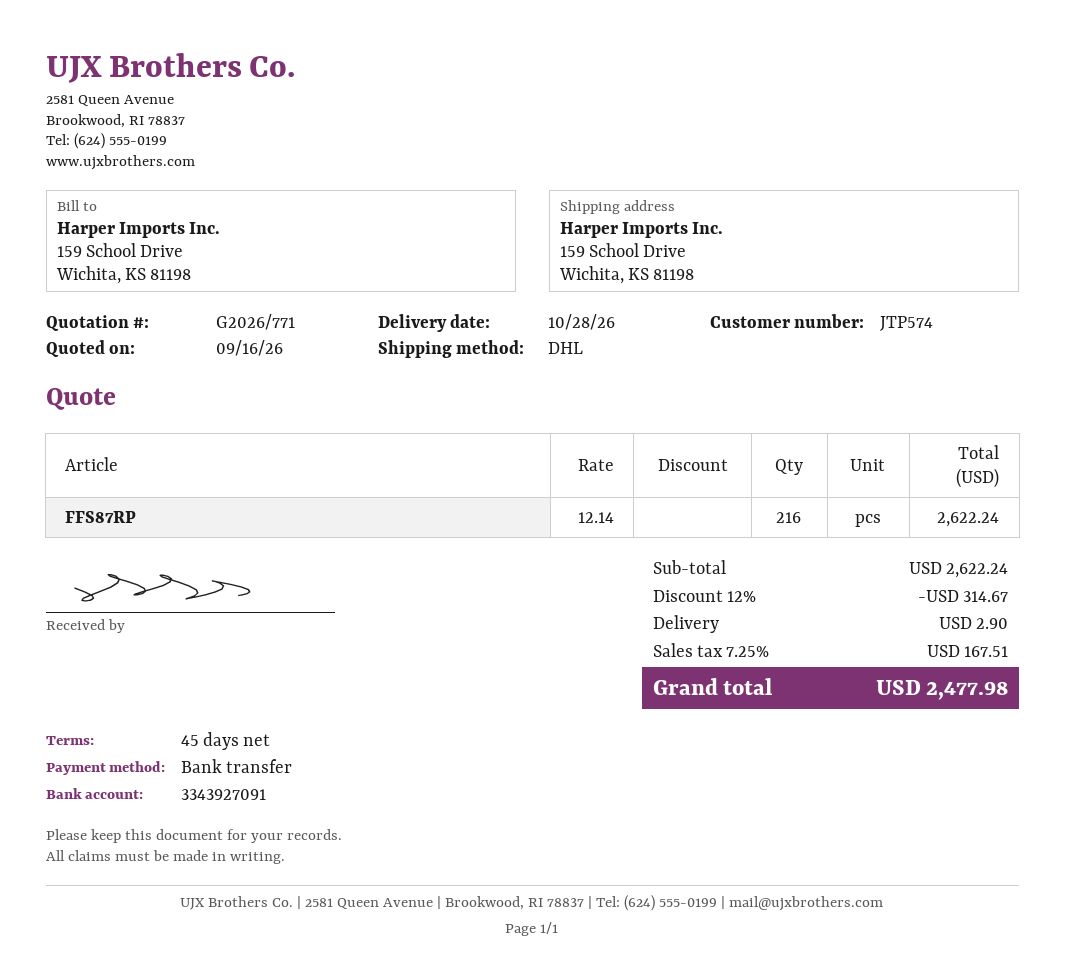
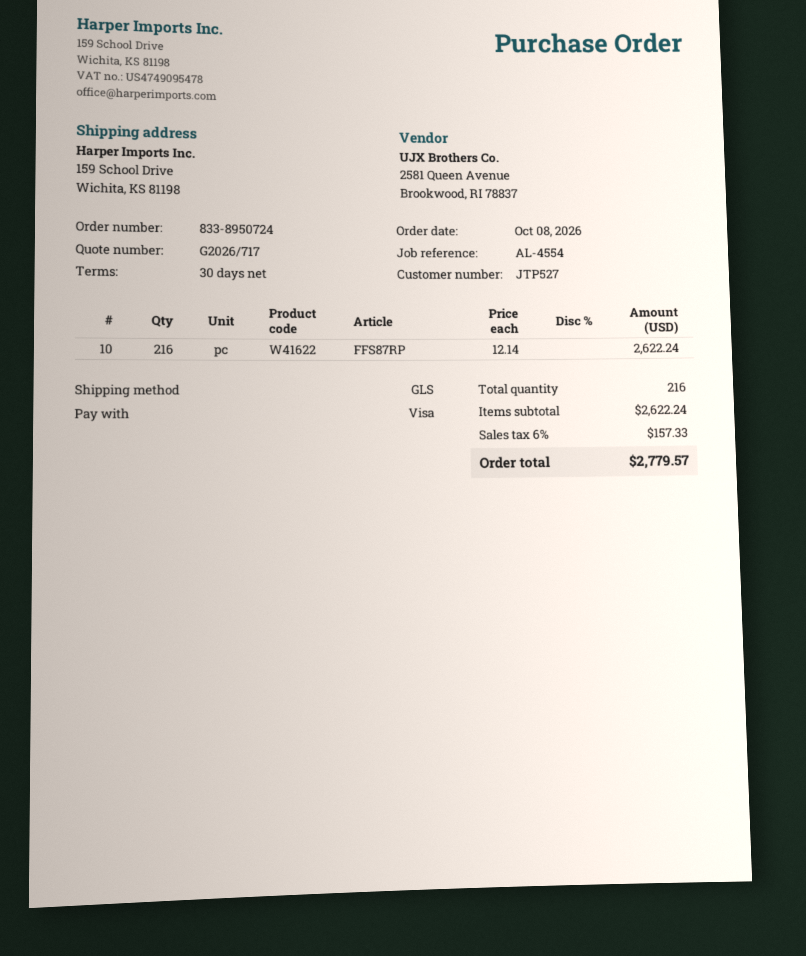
quote number: G2026/771 -> G2026/717
payment terms: 45 days -> 30 days
customer number: JTP574 -> JTP527
payment method: bank transfer -> Visa
shipping method: DHL -> GLS
discount: 12% = 314.67 -> none
shipping: 2.90 -> none
tax: 7.25% = 167.51 -> 6% = 157.33
total: 2477.98 -> 2779.57

